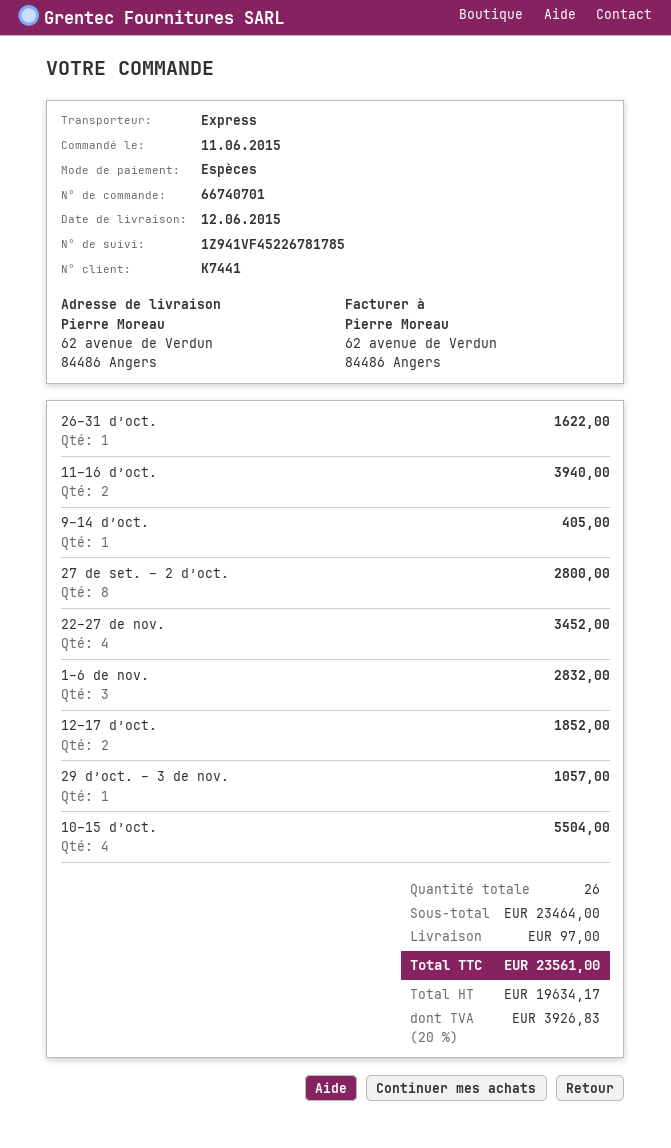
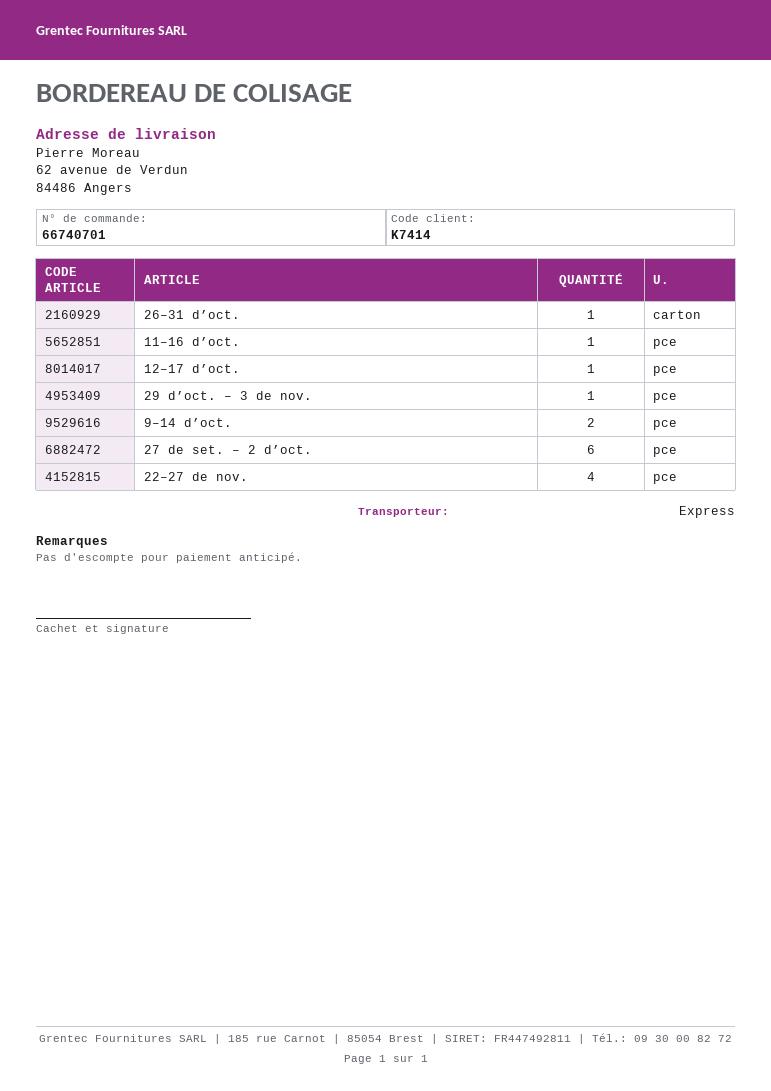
customer number: K7441 -> K7414
11–16 d’oct.: 2 -> 1
9–14 d’oct.: 1 -> 2
27 de set. – 2 d’oct.: 8 -> 6
1–6 de nov.: 3 -> none
12–17 d’oct.: 2 -> 1
10–15 d’oct.: 4 -> none

